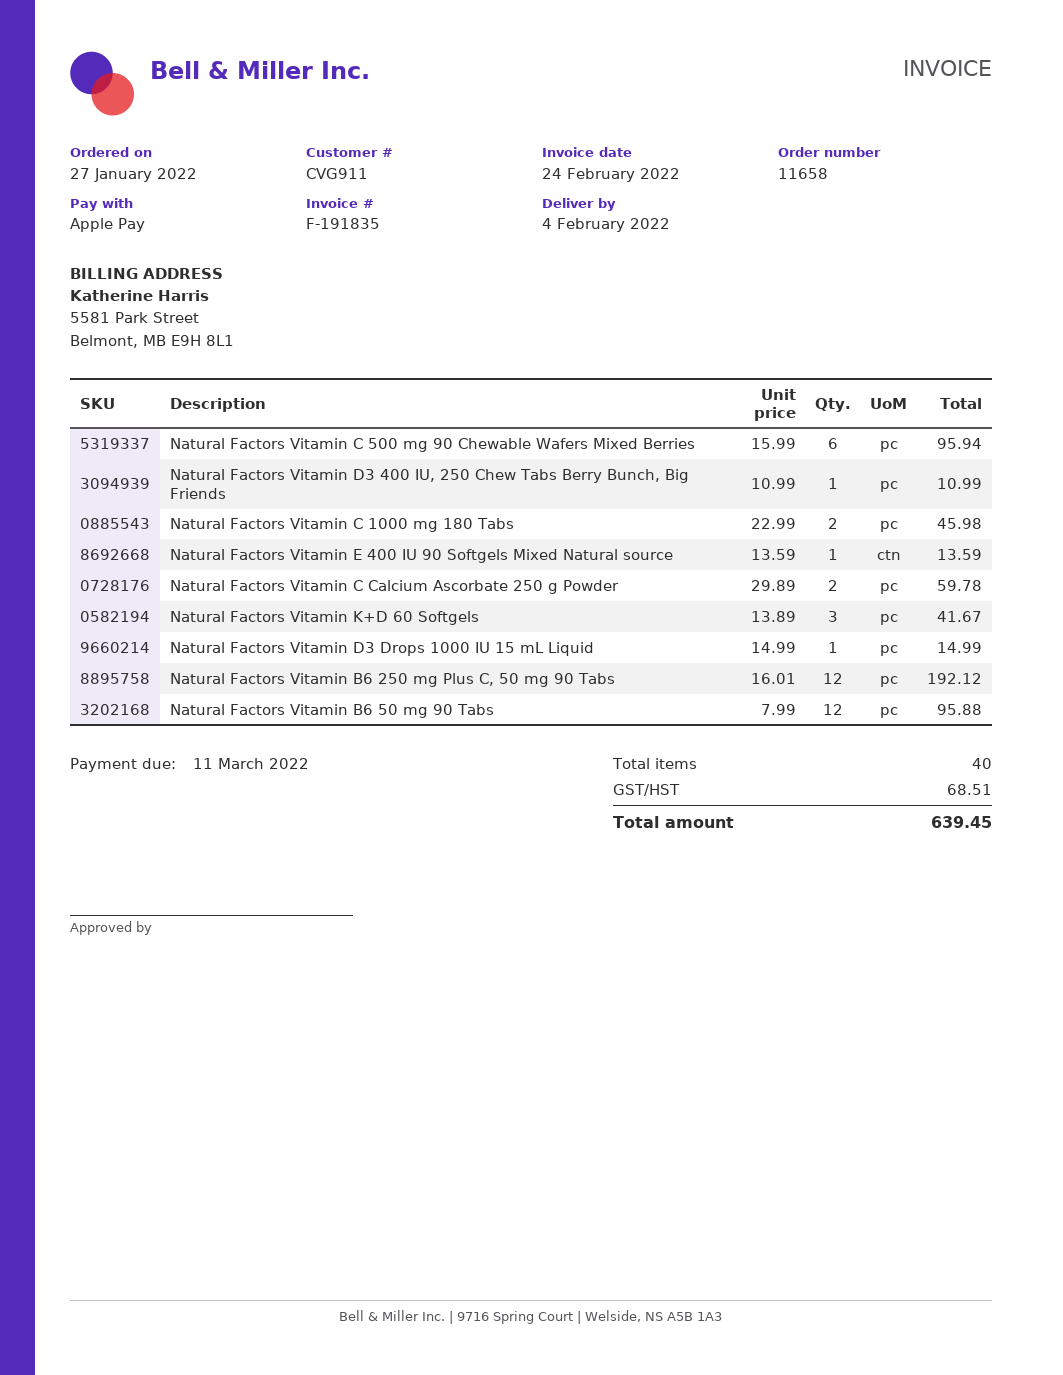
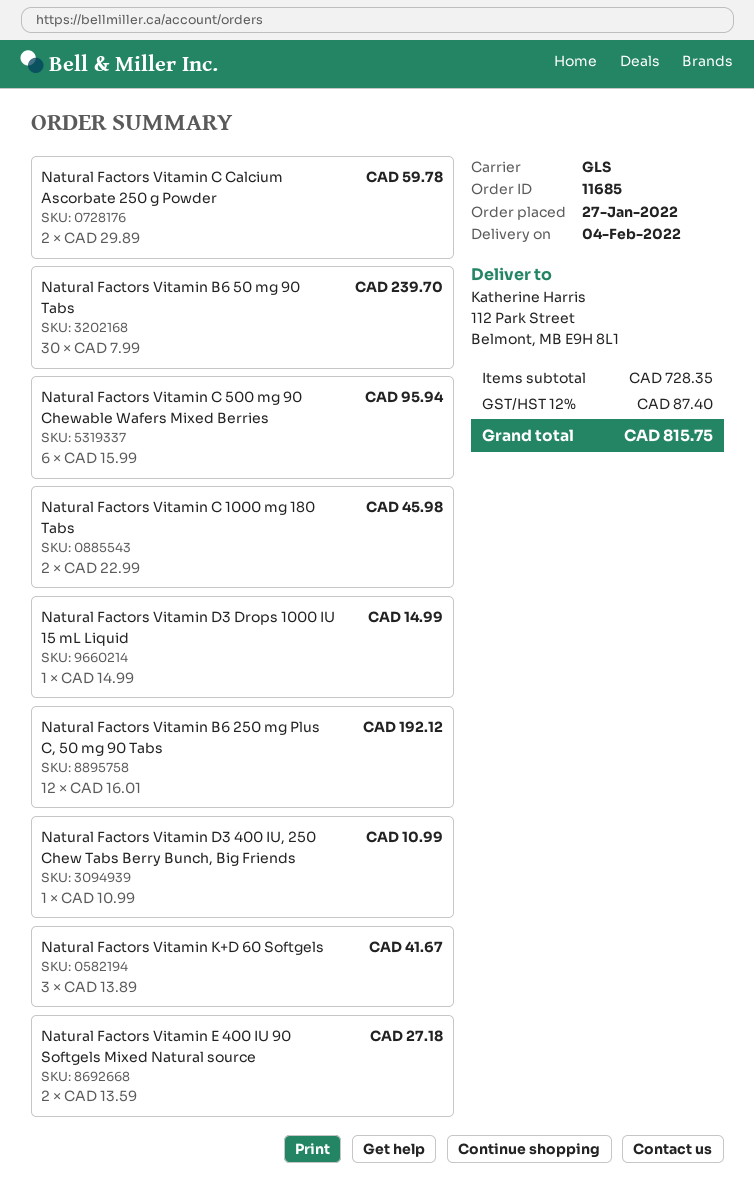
order number: 11658 -> 11685
Natural Factors Vitamin E 400 IU 90 Softgels Mixed Natural source: 1 x 13.59 = 13.59 -> 2 x 13.59 = 27.18
Natural Factors Vitamin B6 50 mg 90 Tabs: 12 x 7.99 = 95.88 -> 30 x 7.99 = 239.70
tax: 68.51 -> 87.40
total: 639.45 -> 815.75

